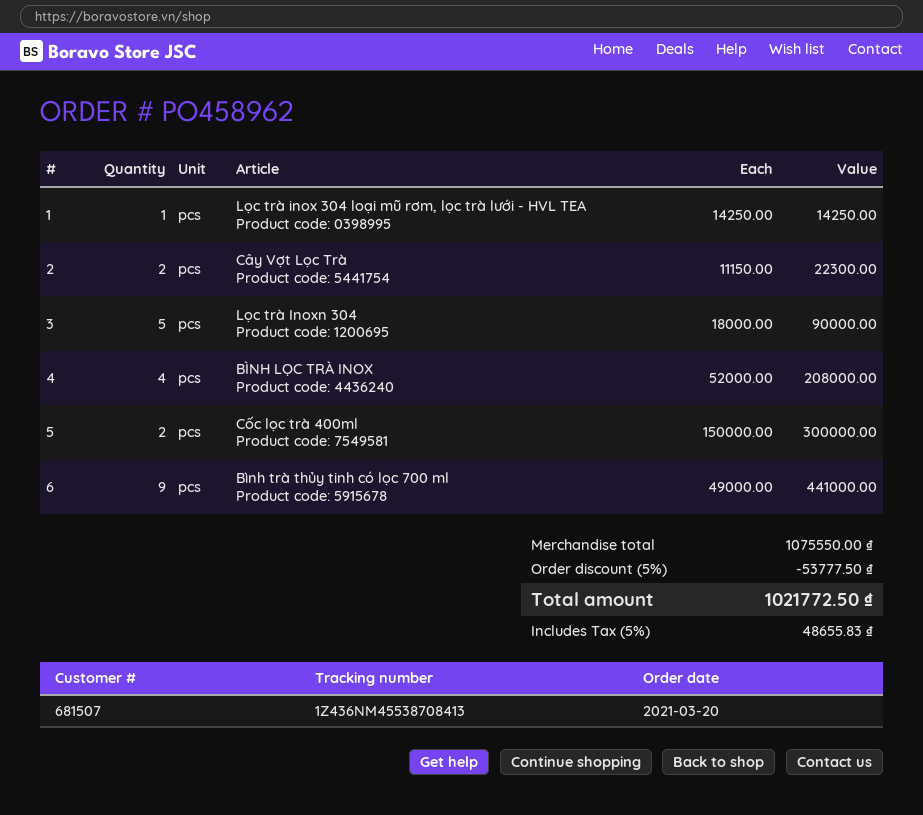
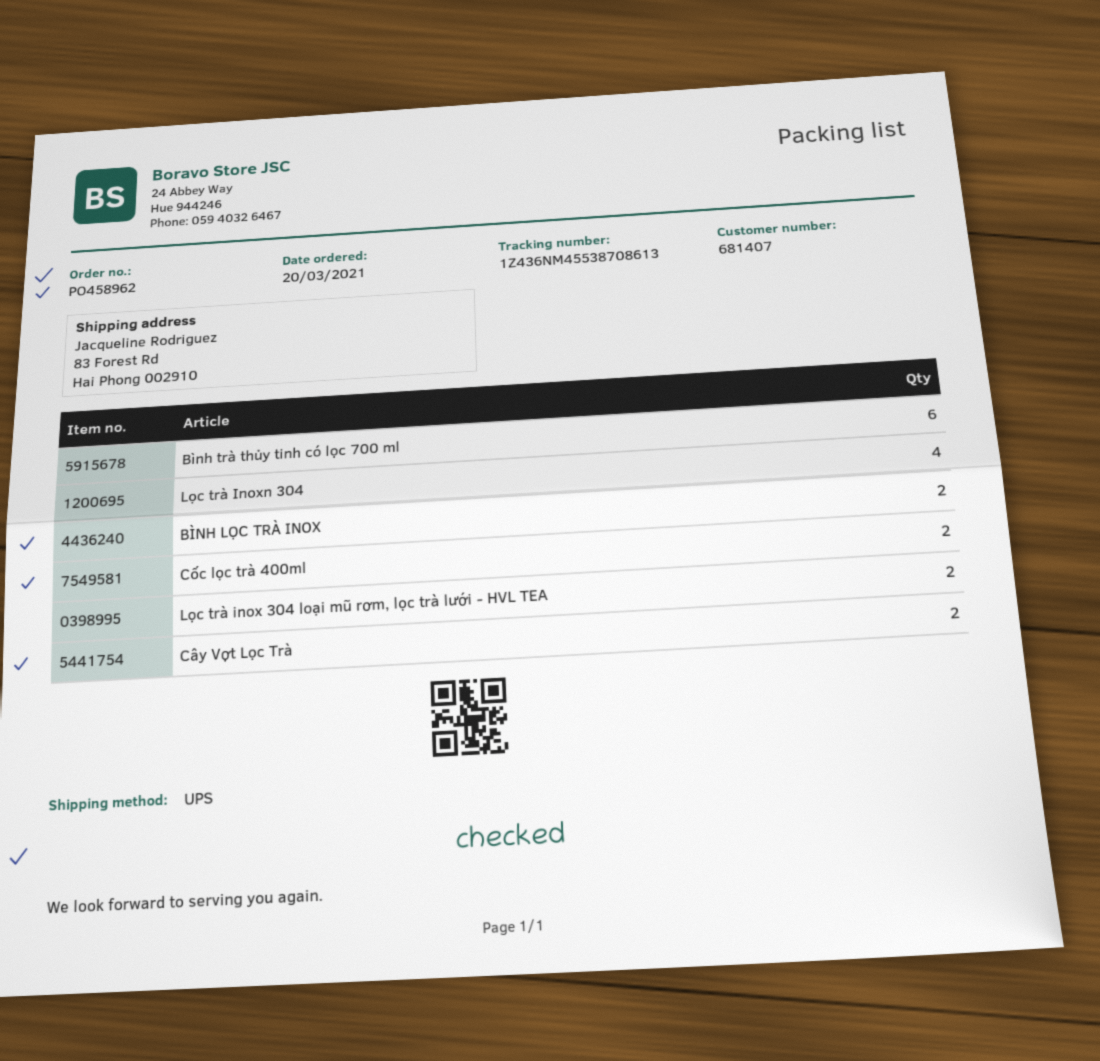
customer number: 681507 -> 681407
tracking number: 1Z436NM45538708413 -> 1Z436NM45538708613
Lọc trà inox 304 loại mũ rơm, lọc trà lưới - HVL TEA: 1 -> 2
Lọc trà Inoxn 304: 5 -> 4
BÌNH LỌC TRÀ INOX: 4 -> 2
Bình trà thủy tinh có lọc 700 ml: 9 -> 6

